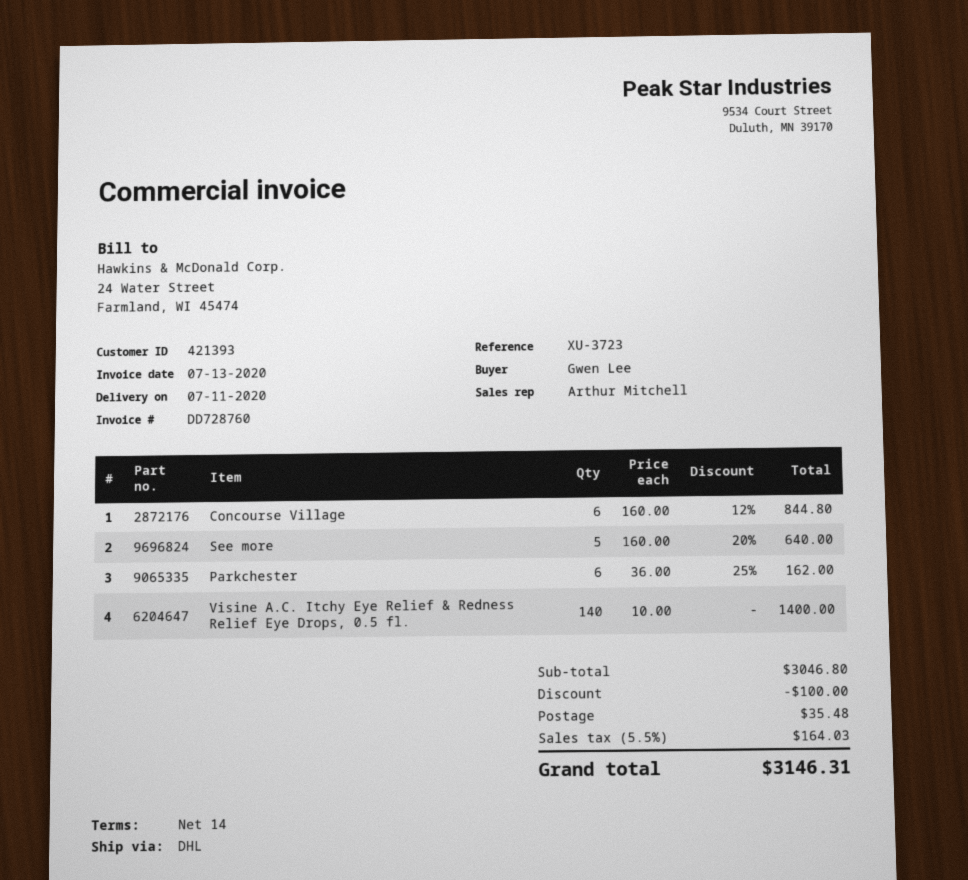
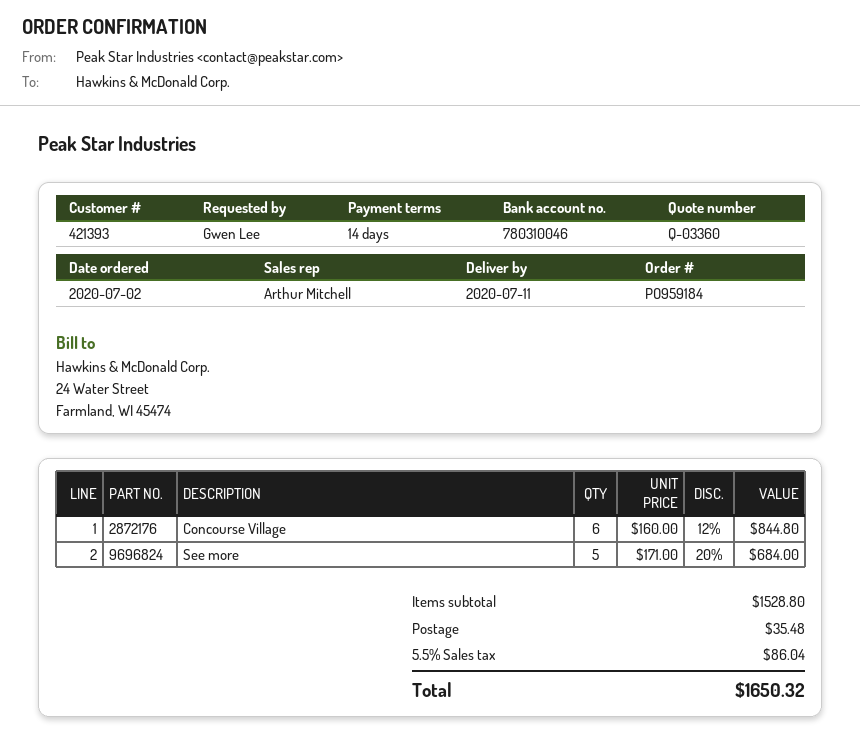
See more: 5 x 160.00 - 20% = 640.00 -> 5 x 171.00 - 20% = 684.00
Parkchester: 6 x 36.00 - 25% = 162.00 -> none
Visine A.C. Itchy Eye Relief & Redness Relief Eye Drops, 0.5 fl.: 140 x 10.00 = 1400.00 -> none
subtotal: 3046.80 -> 1528.80
discount: 100.00 -> none
tax: 5.5% = 164.03 -> 5.5% = 86.04
total: 3146.31 -> 1650.32

